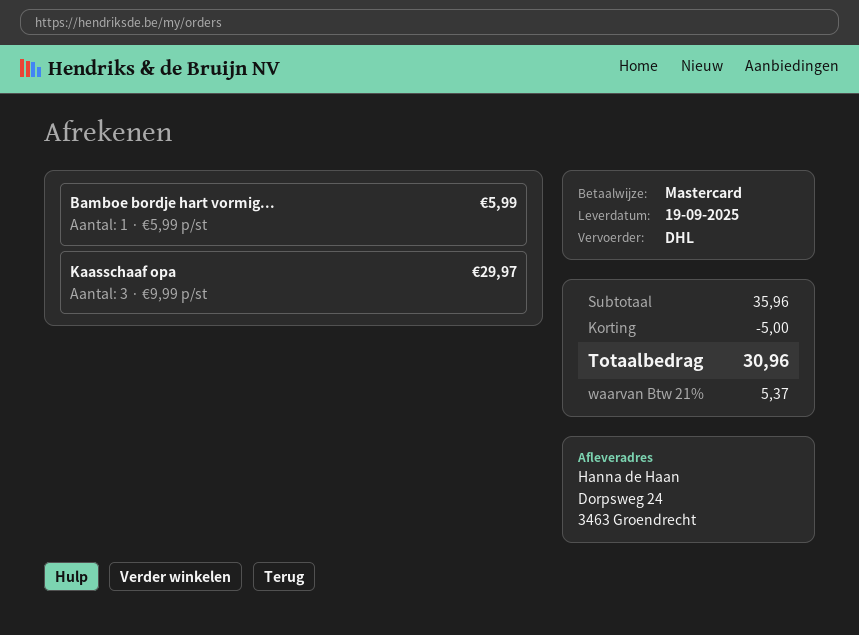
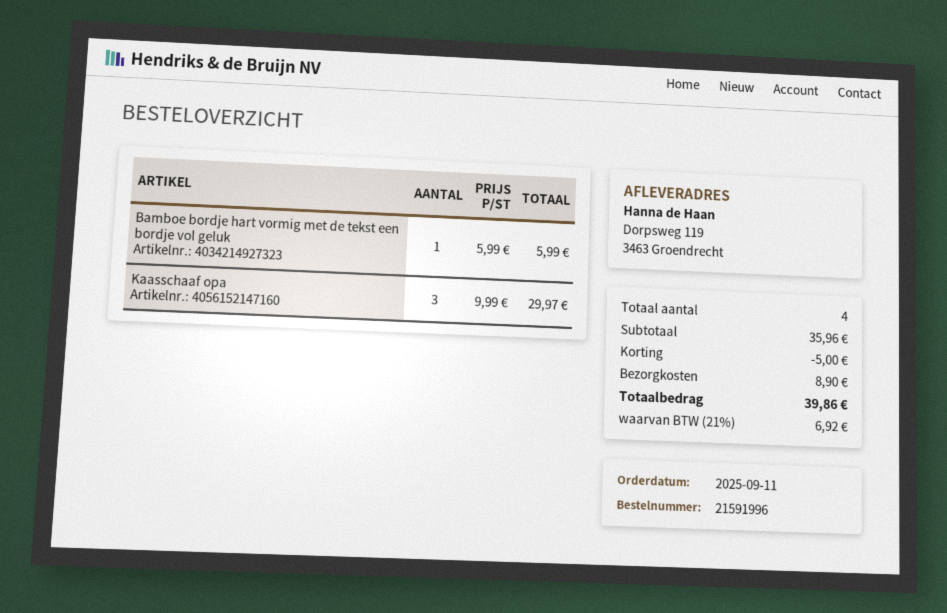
ship to: Dorpsweg 24, 3463 Groendrecht -> Dorpsweg 119, 3463 Groendrecht
shipping: none -> 8.90
tax: 21% = 5.37 -> 21% = 6.92
total: 30.96 -> 39.86

